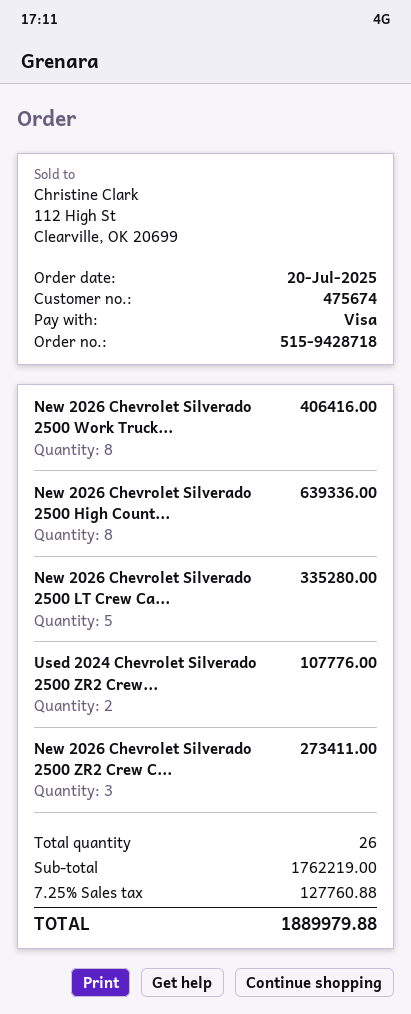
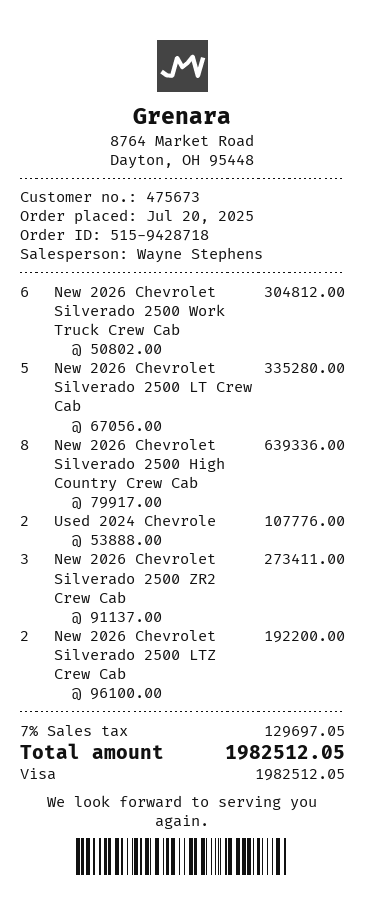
customer number: 475674 -> 475673
New 2026 Chevrolet Silverado 2500 Work Truck...: 8 for 406416.00 -> 6 for 304812.00
New 2026 Chevrolet Silverado 2500 LTZ Crew Cab: none -> 2 for 192200.00
tax: 7.25% = 127760.88 -> 7% = 129697.05
total: 1889979.88 -> 1982512.05

